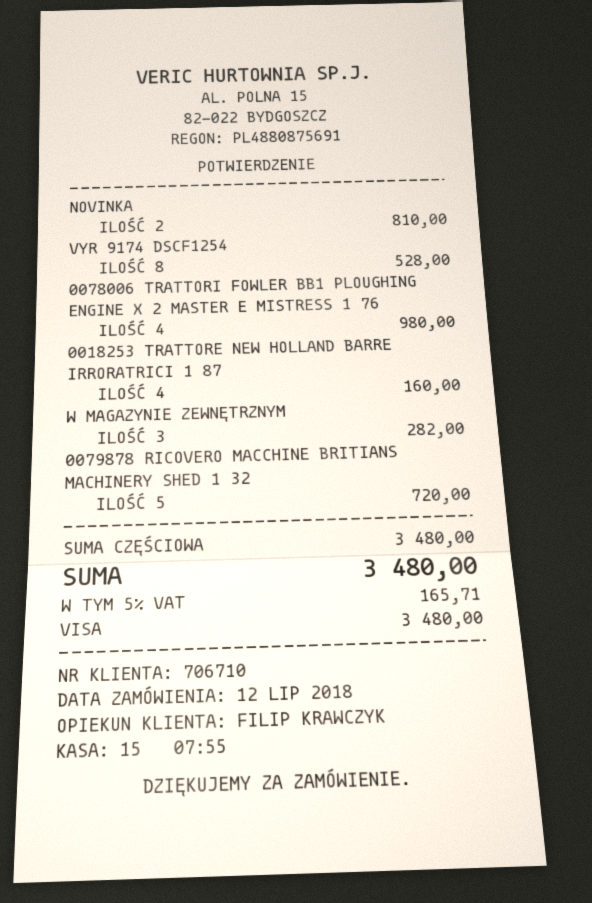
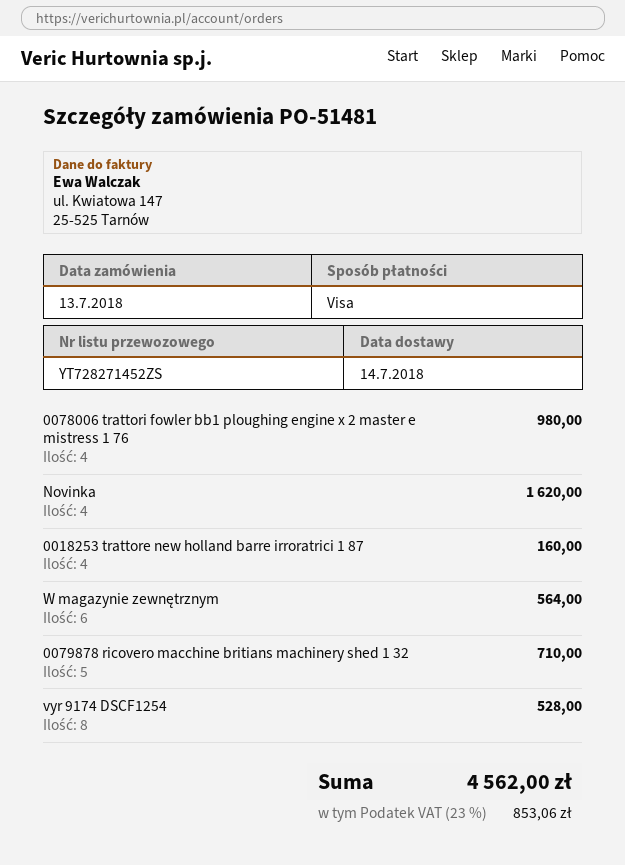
order date: 2018-07-12 -> 2018-07-13
NOVINKA: 2 for 810.00 -> 4 for 1620.00
W MAGAZYNIE ZEWNĘTRZNYM: 3 for 282.00 -> 6 for 564.00
0079878 RICOVERO MACCHINE BRITIANS MACHINERY SHED 1 32: 5 for 720.00 -> 5 for 710.00
tax: 5% = 165.71 -> 23% = 853.06
total: 3480.00 -> 4562.00

